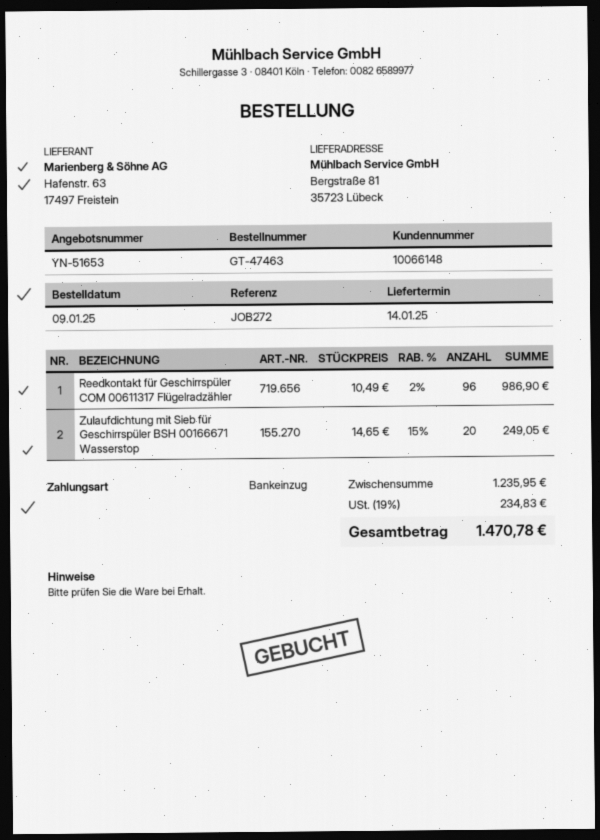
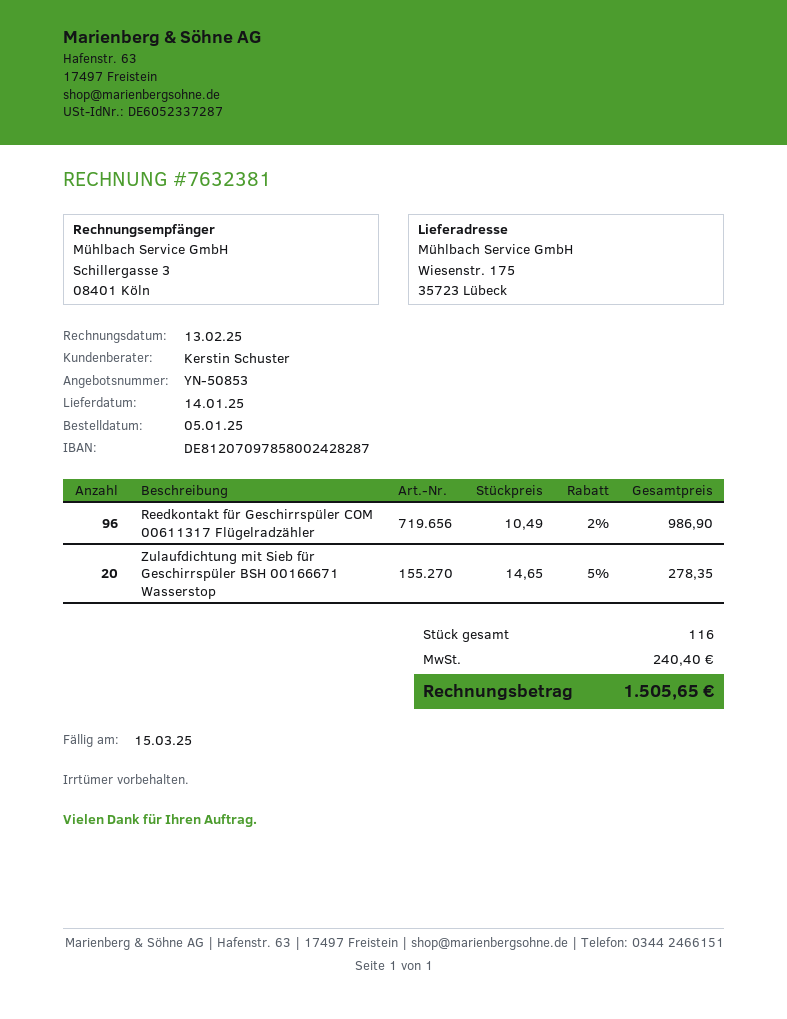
quote number: YN-51653 -> YN-50853
order date: 2025-01-09 -> 2025-01-05
ship to: Bergstraße 81, 35723 Lübeck -> Wiesenstr. 175, 35723 Lübeck
Zulaufdichtung mit Sieb für Geschirrspüler BSH 00166671 Wasserstop: 20 x 14.65 - 15% = 249.05 -> 20 x 14.65 - 5% = 278.35
tax: 234.83 -> 240.40
total: 1470.78 -> 1505.65

